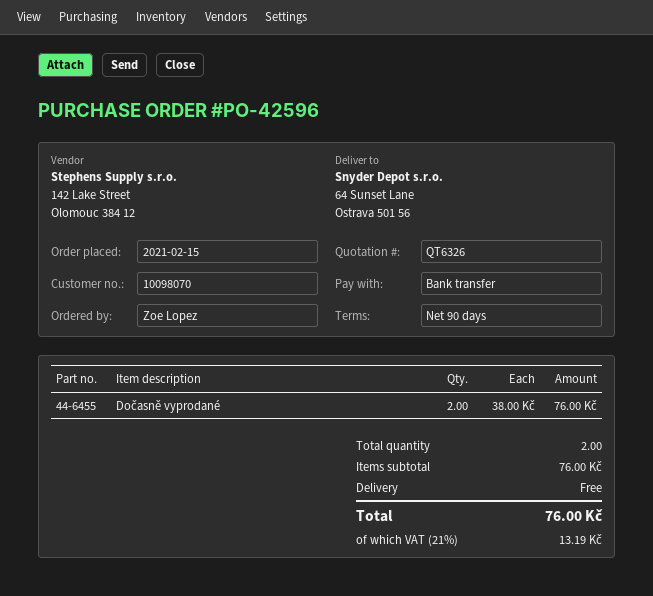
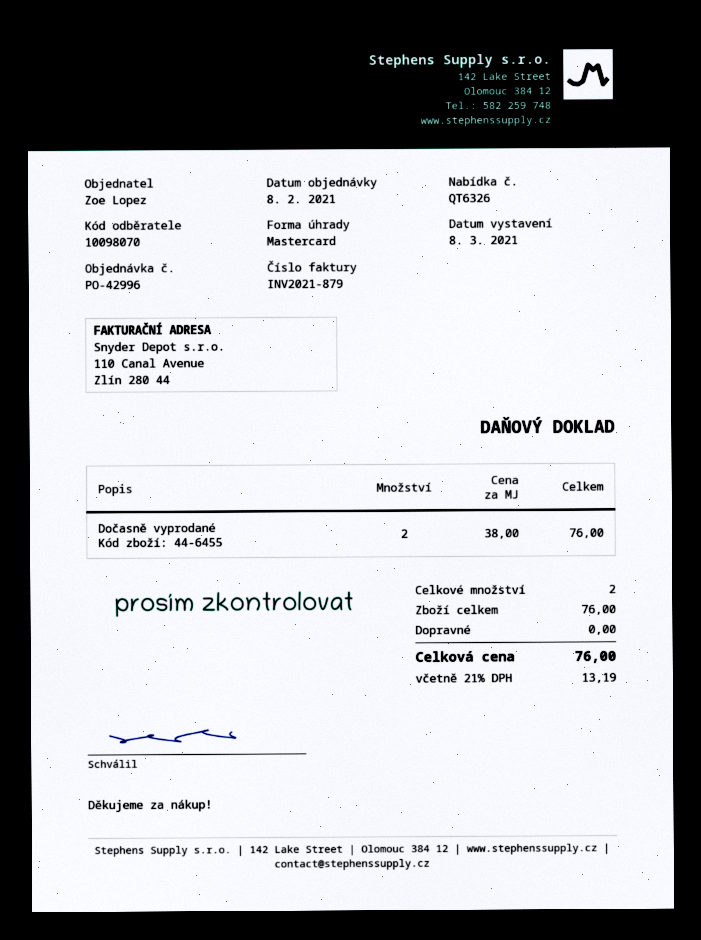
order number: PO-42596 -> PO-42996
order date: 2021-02-15 -> 2021-02-08
payment method: bank transfer -> Mastercard

